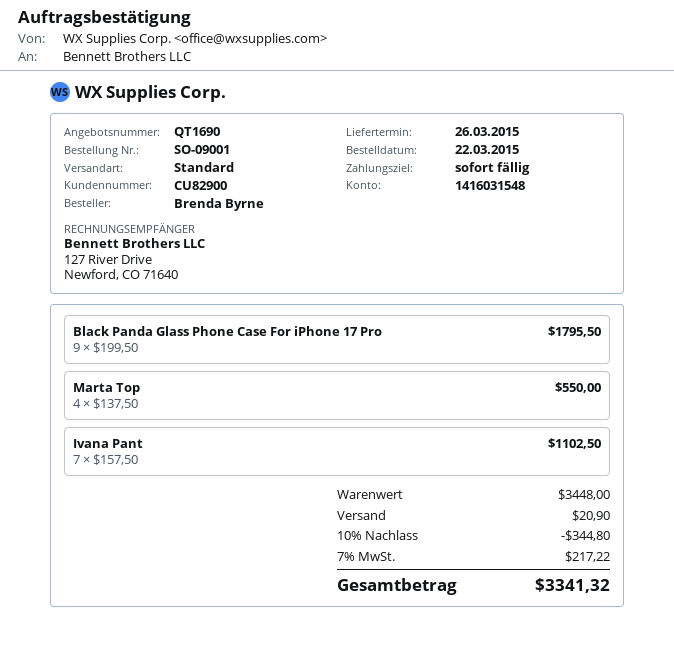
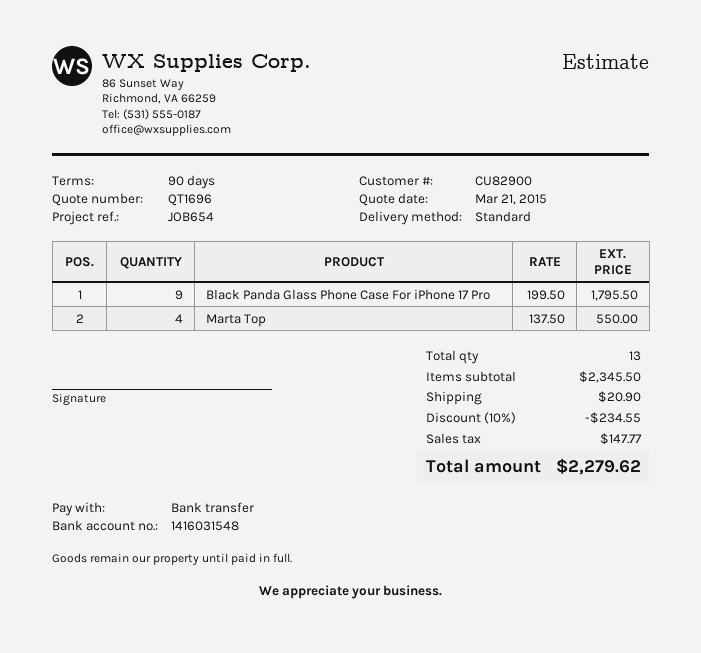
quote number: QT1690 -> QT1696
payment terms: on receipt -> 90 days
Ivana Pant: 7 x 157.50 = 1102.50 -> none
subtotal: 3448.00 -> 2345.50
discount: 10% = 344.80 -> 10% = 234.55
tax: 217.22 -> 147.77
total: 3341.32 -> 2279.62

